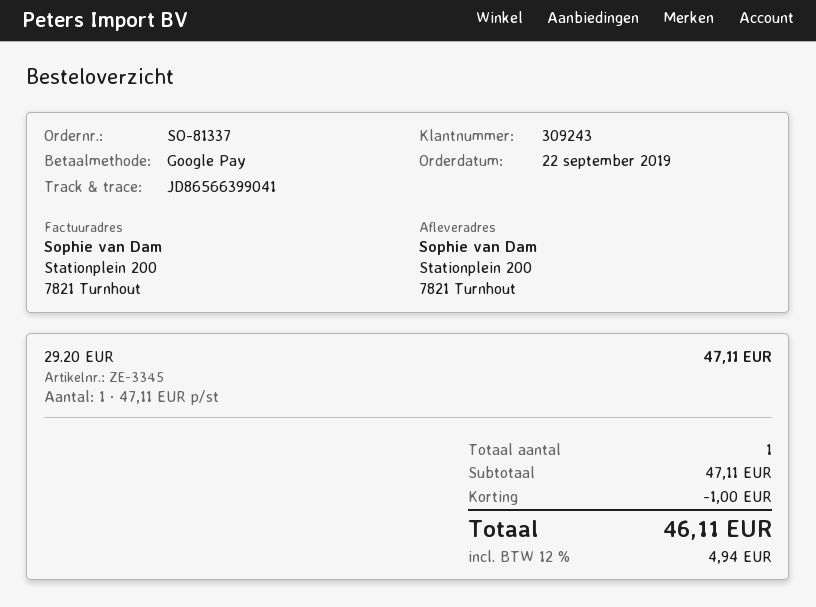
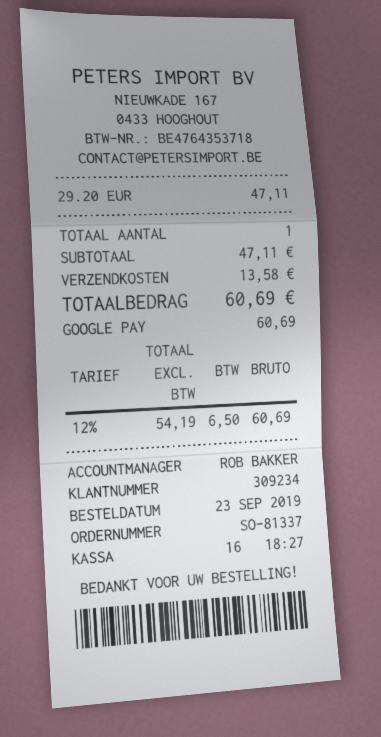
order date: 2019-09-22 -> 2019-09-23
customer number: 309243 -> 309234
discount: 1.00 -> none
shipping: none -> 13.58
tax: 12% = 4.94 -> 12% = 6.50
total: 46.11 -> 60.69

